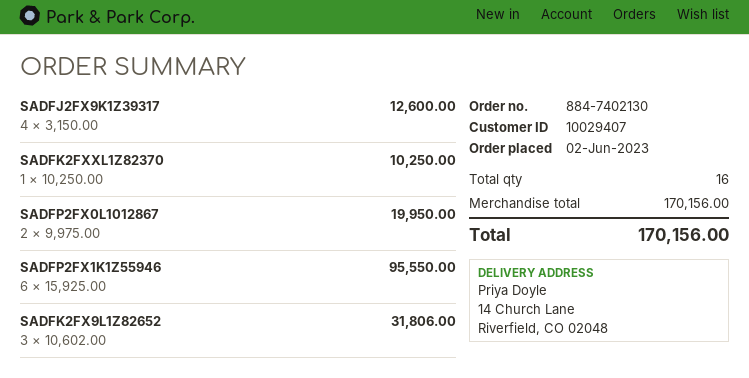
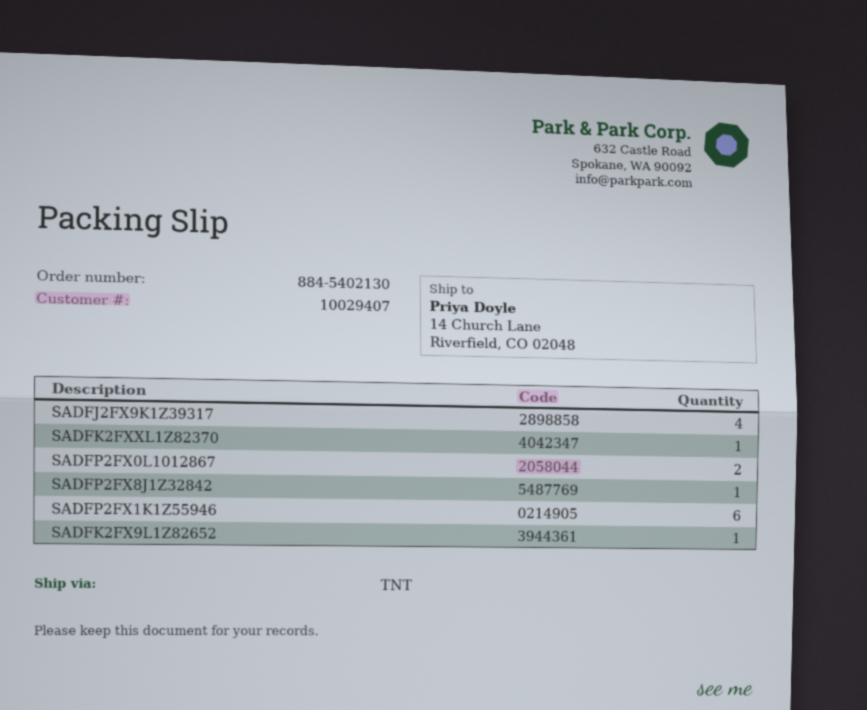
order number: 884-7402130 -> 884-5402130
SADFK2FX9L1Z82652: 3 -> 1
SADFP2FX8J1Z32842: none -> 1

